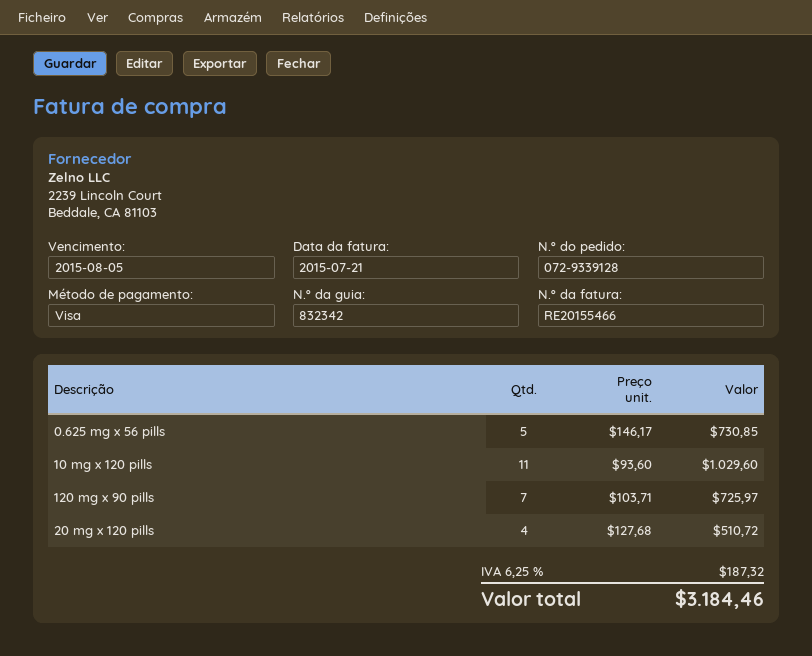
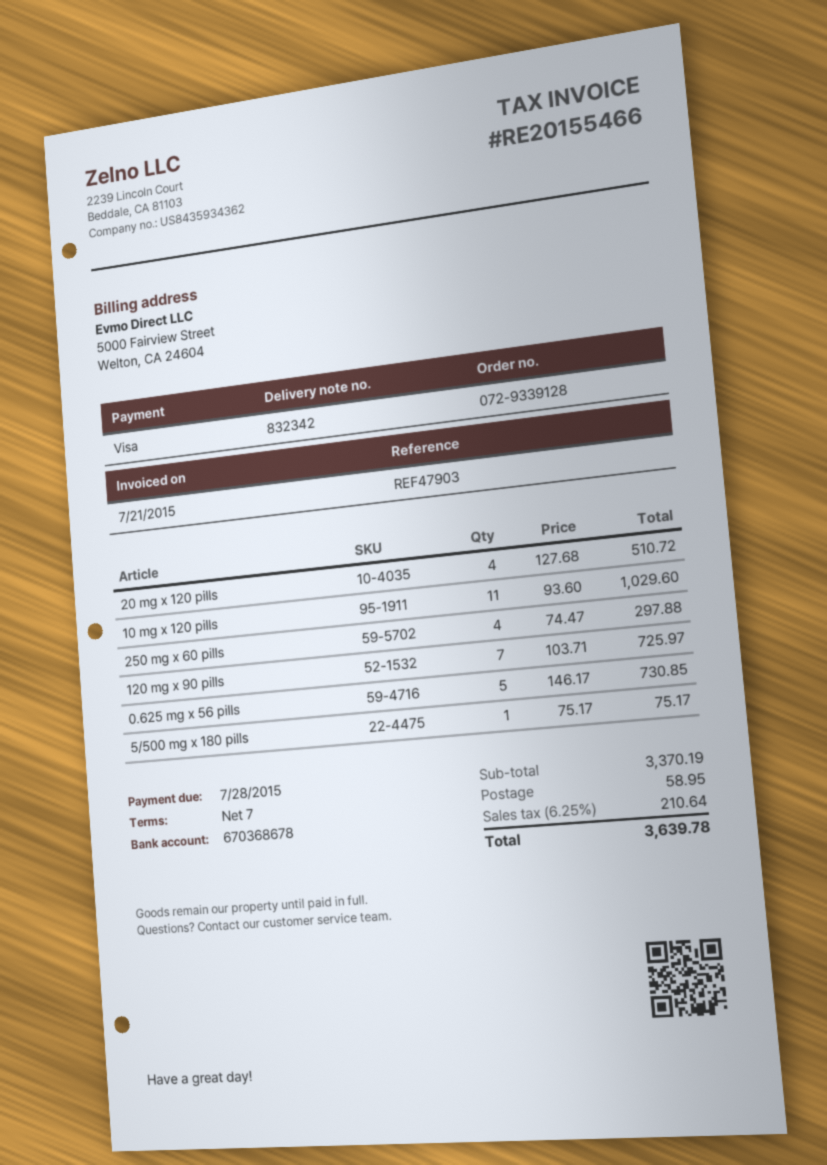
due date: 2015-08-05 -> 2015-07-28
250 mg x 60 pills: none -> 4 x 74.47 = 297.88
5/500 mg x 180 pills: none -> 1 x 75.17 = 75.17
shipping: none -> 58.95
tax: 6.25% = 187.32 -> 6.25% = 210.64
total: 3184.46 -> 3639.78

